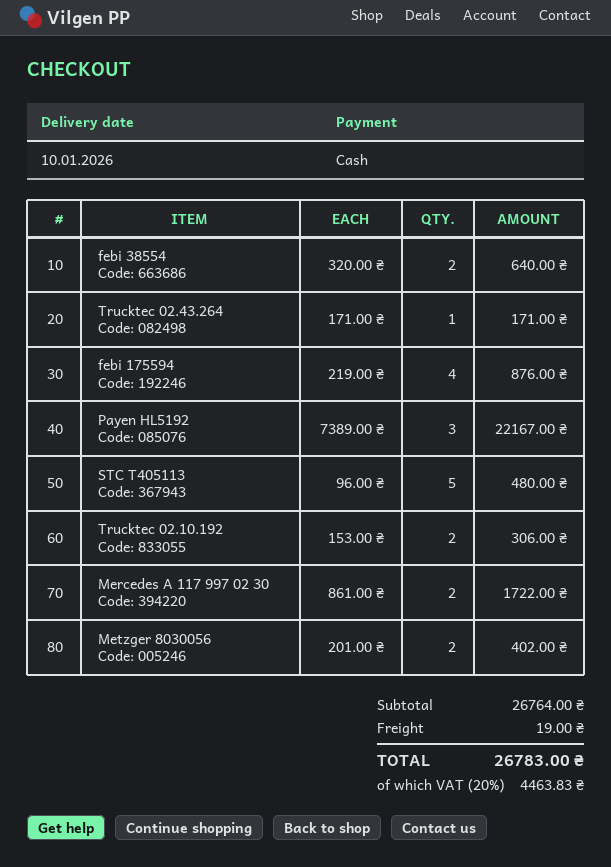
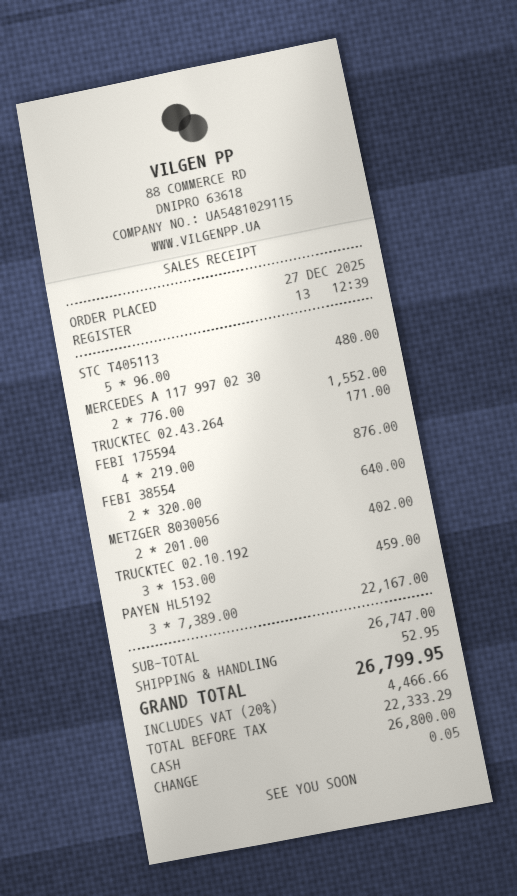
Trucktec 02.10.192: 2 x 153.00 = 306.00 -> 3 x 153.00 = 459.00
Mercedes A 117 997 02 30: 2 x 861.00 = 1722.00 -> 2 x 776.00 = 1552.00
subtotal: 26764.00 -> 26747.00
shipping: 19.00 -> 52.95
tax: 20% = 4463.83 -> 20% = 4466.66
total: 26783.00 -> 26799.95

